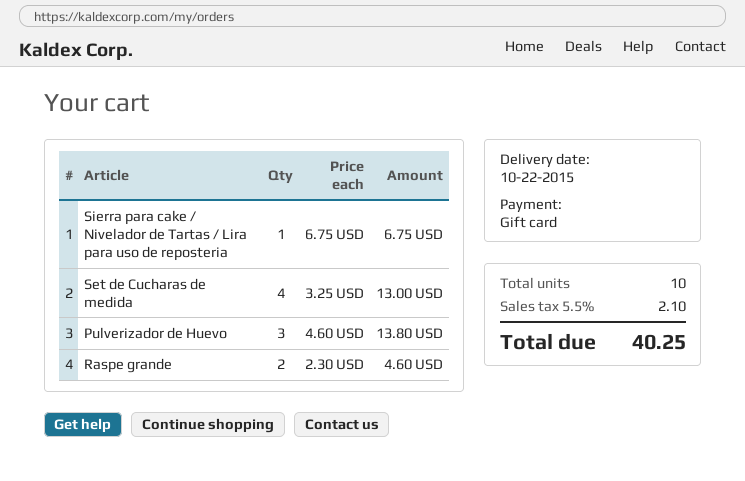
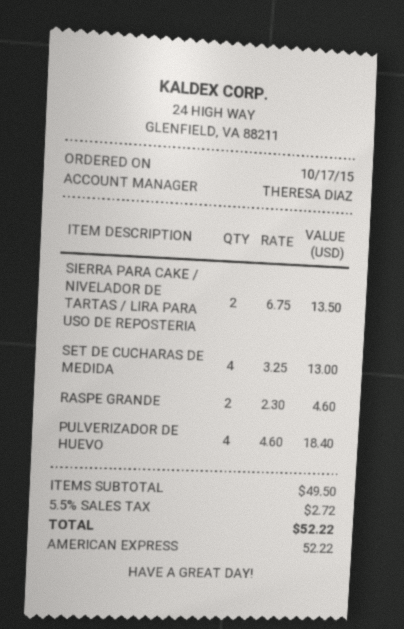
payment method: gift card -> American Express
Sierra para cake / Nivelador de Tartas / Lira para uso de reposteria: 1 x 6.75 = 6.75 -> 2 x 6.75 = 13.50
Pulverizador de Huevo: 3 x 4.60 = 13.80 -> 4 x 4.60 = 18.40
tax: 5.5% = 2.10 -> 5.5% = 2.72
total: 40.25 -> 52.22

